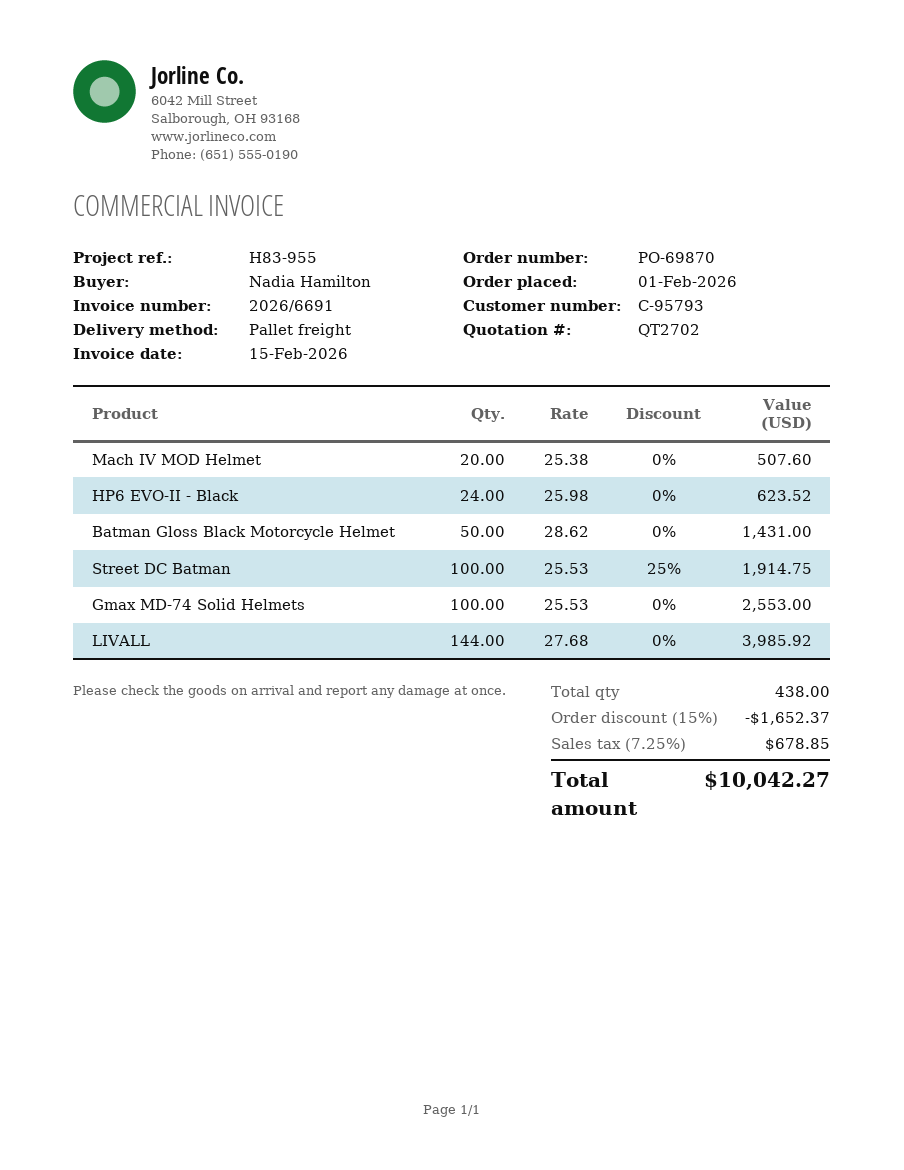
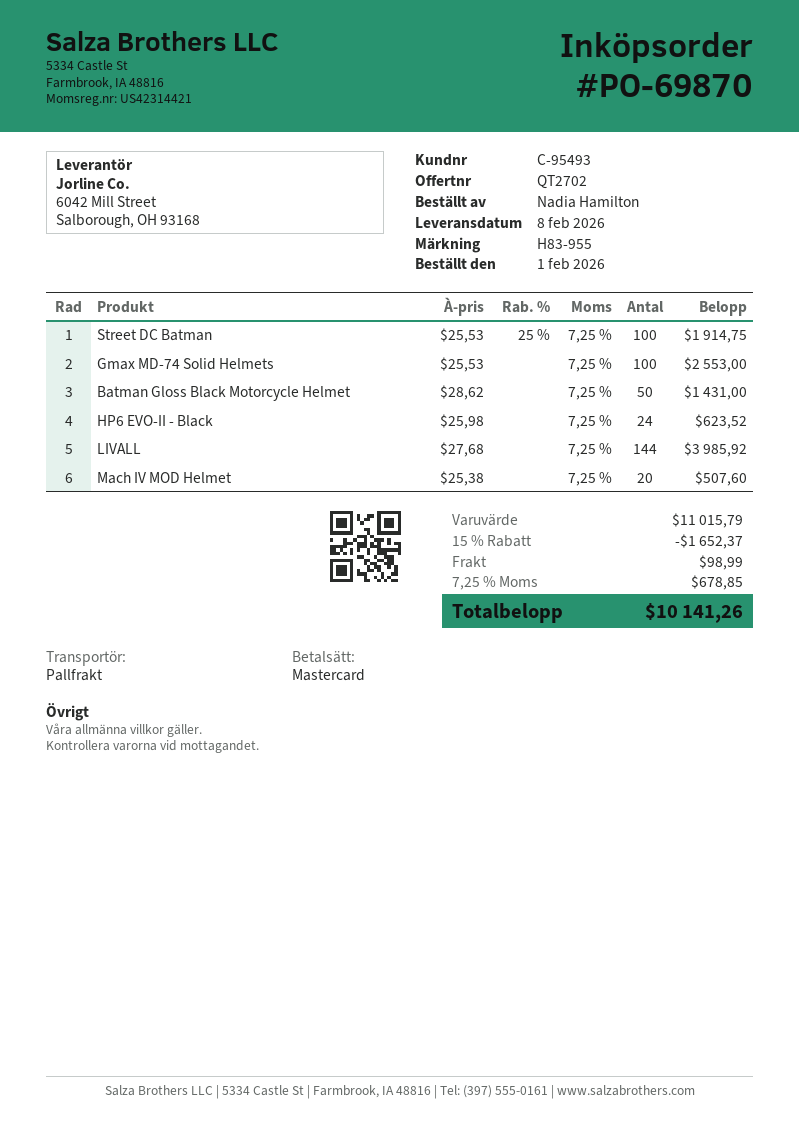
customer number: C-95793 -> C-95493
shipping: none -> 98.99
total: 10042.27 -> 10141.26

